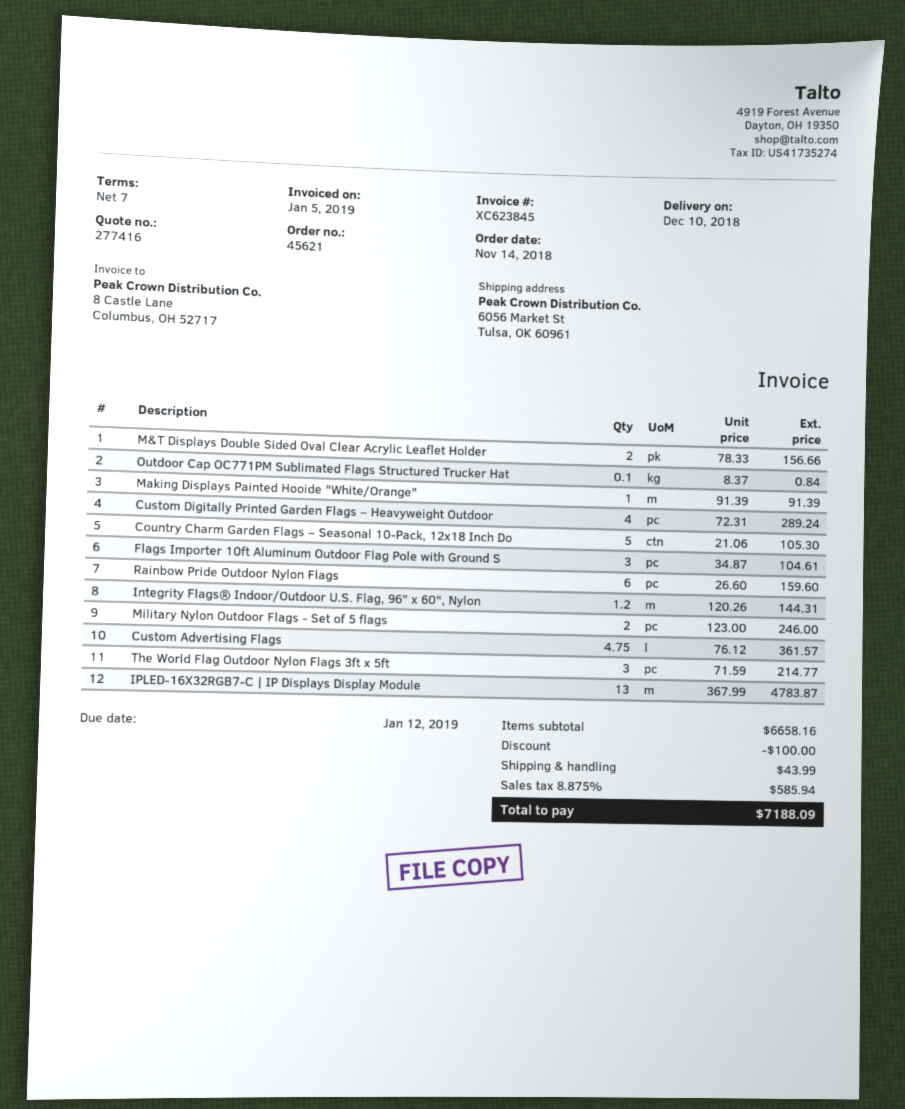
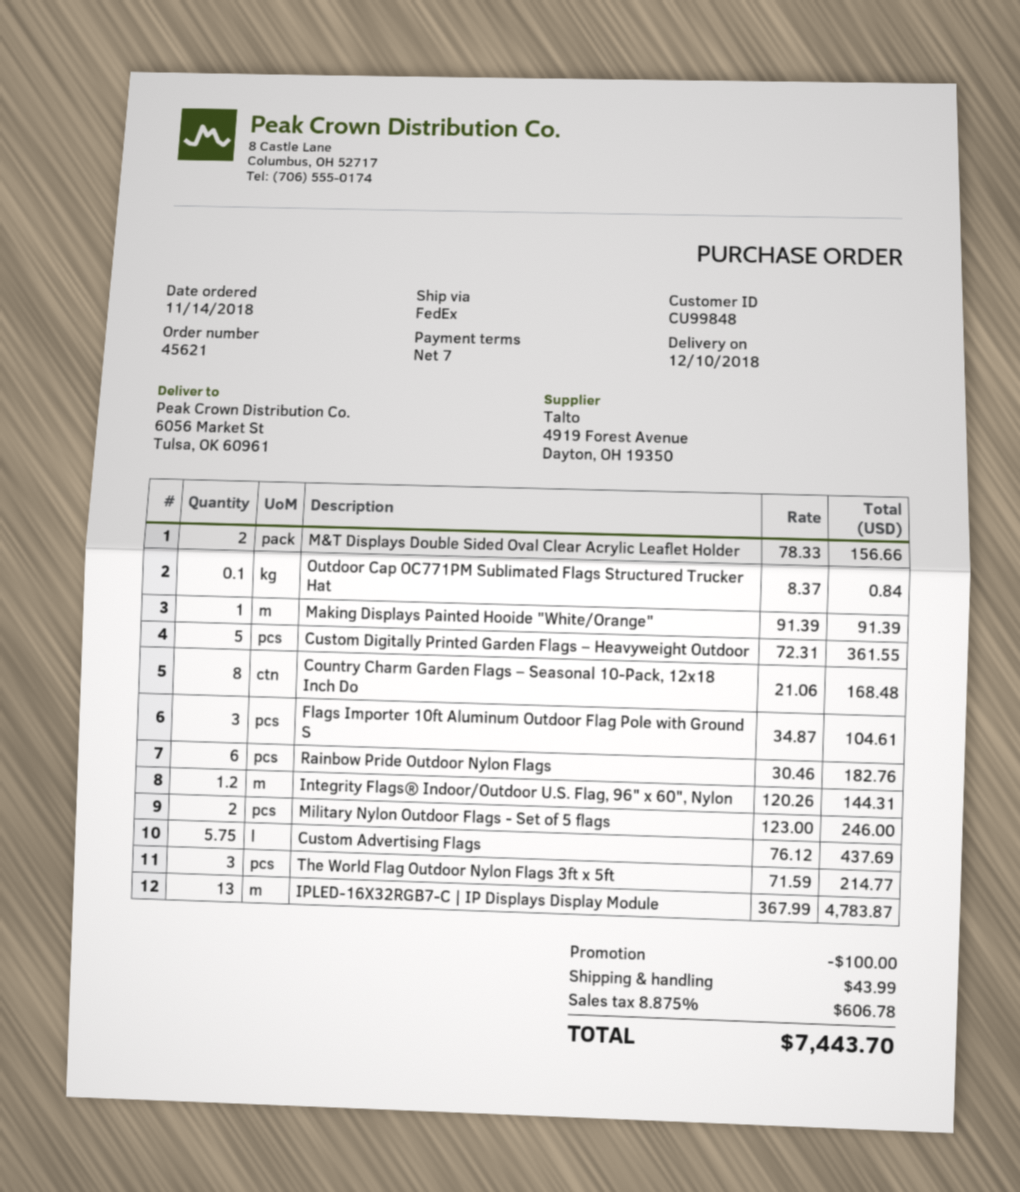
Custom Digitally Printed Garden Flags – Heavyweight Outdoor: 4 x 72.31 = 289.24 -> 5 x 72.31 = 361.55
Country Charm Garden Flags – Seasonal 10-Pack, 12x18 Inch Do: 5 x 21.06 = 105.30 -> 8 x 21.06 = 168.48
Rainbow Pride Outdoor Nylon Flags: 6 x 26.60 = 159.60 -> 6 x 30.46 = 182.76
Custom Advertising Flags: 4.75 x 76.12 = 361.57 -> 5.75 x 76.12 = 437.69
tax: 8.875% = 585.94 -> 8.875% = 606.78
total: 7188.09 -> 7443.70

